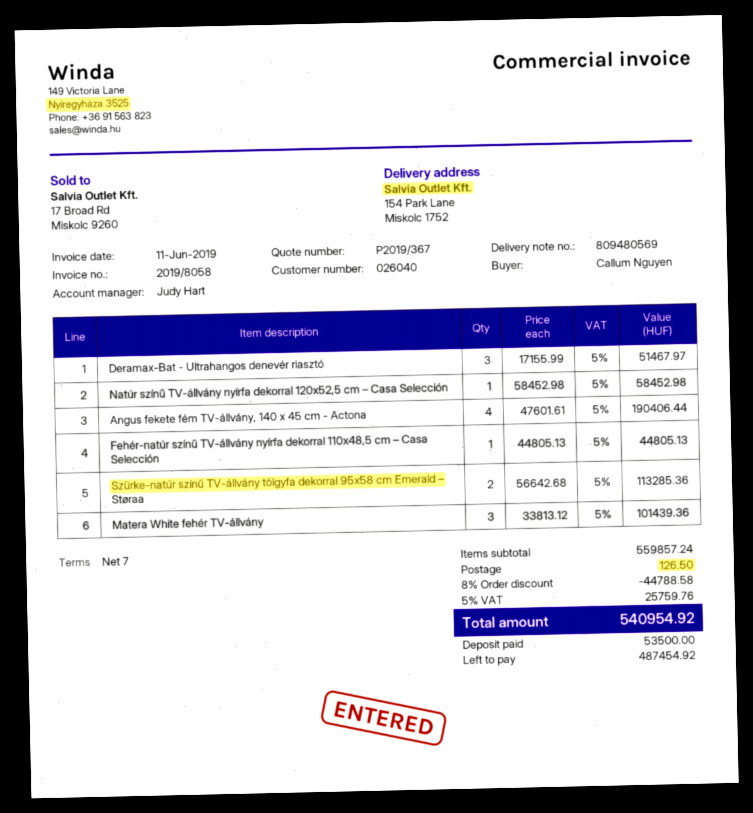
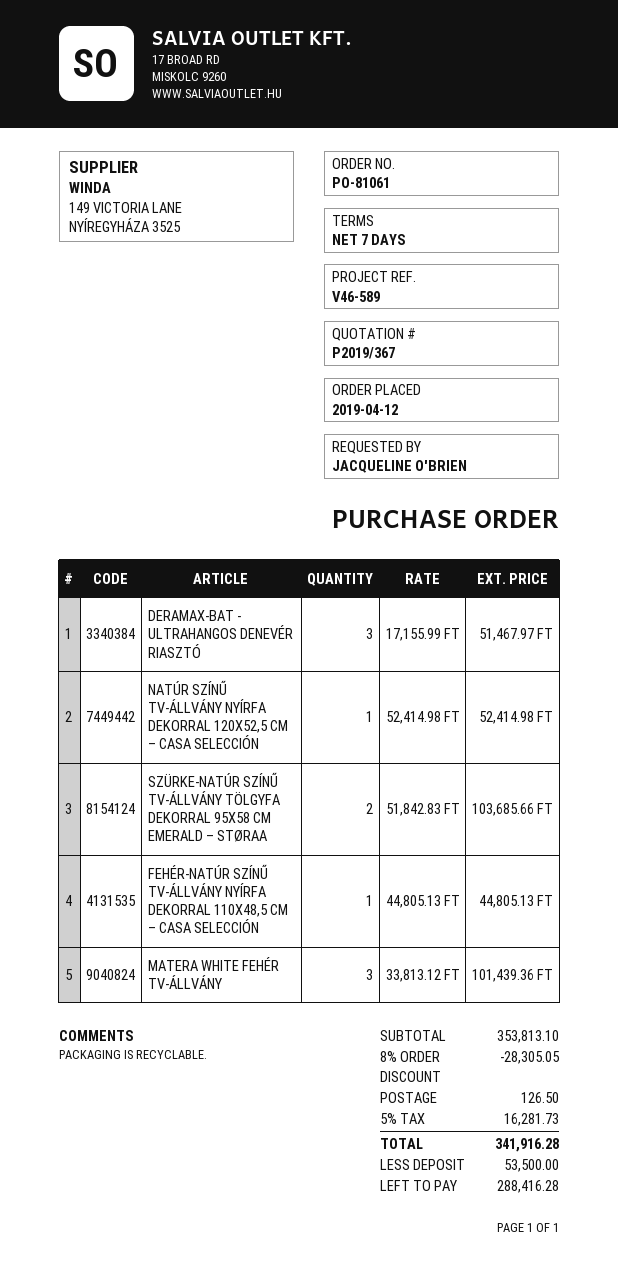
ordered by: Callum Nguyen -> JACQUELINE O'BRIEN
Natúr színű TV-állvány nyírfa dekorral 120x52,5 cm – Casa Selección: 1 x 58452.98 = 58452.98 -> 1 x 52414.98 = 52414.98
Angus fekete fém TV-állvány, 140 x 45 cm - Actona: 4 x 47601.61 = 190406.44 -> none
Szürke-natúr színű TV-állvány tölgyfa dekorral 95x58 cm Emerald – Støraa: 2 x 56642.68 = 113285.36 -> 2 x 51842.83 = 103685.66
subtotal: 559857.24 -> 353813.10
discount: 8% = 44788.58 -> 8% = 28305.05
tax: 5% = 25759.76 -> 5% = 16281.73
total: 540954.92 -> 341916.28
balance: 487454.92 -> 288416.28

